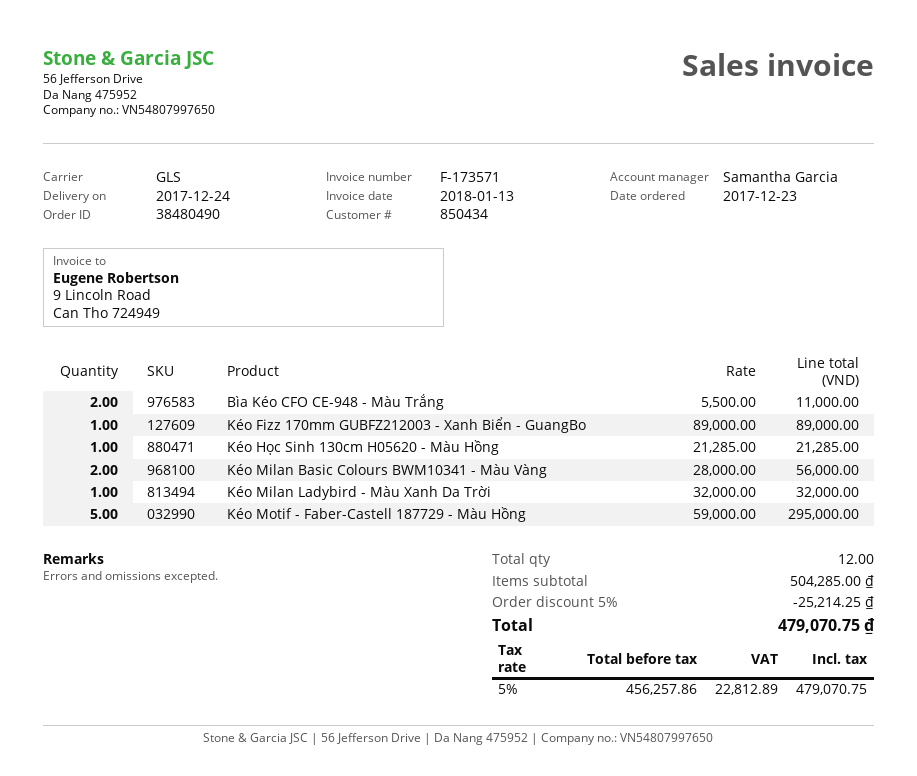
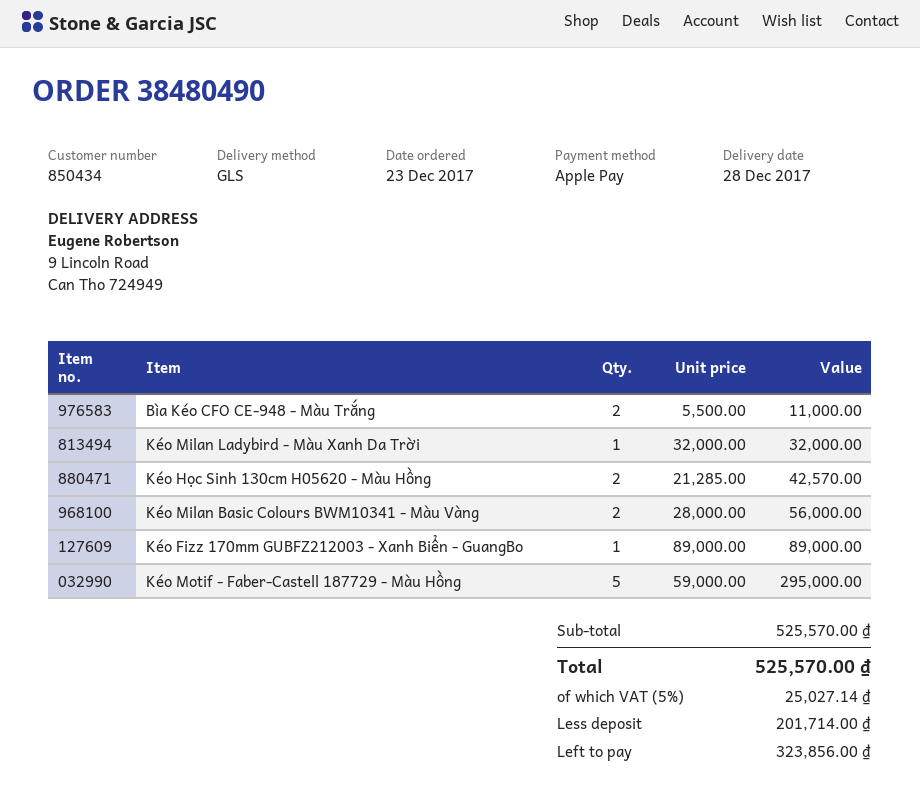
delivery date: 2017-12-24 -> 2017-12-28
Kéo Học Sinh 130cm H05620 - Màu Hồng: 1 x 21285.00 = 21285.00 -> 2 x 21285.00 = 42570.00
subtotal: 504285.00 -> 525570.00
discount: 5% = 25214.25 -> none
tax: 5% = 22812.89 -> 5% = 25027.14
total: 479070.75 -> 525570.00

